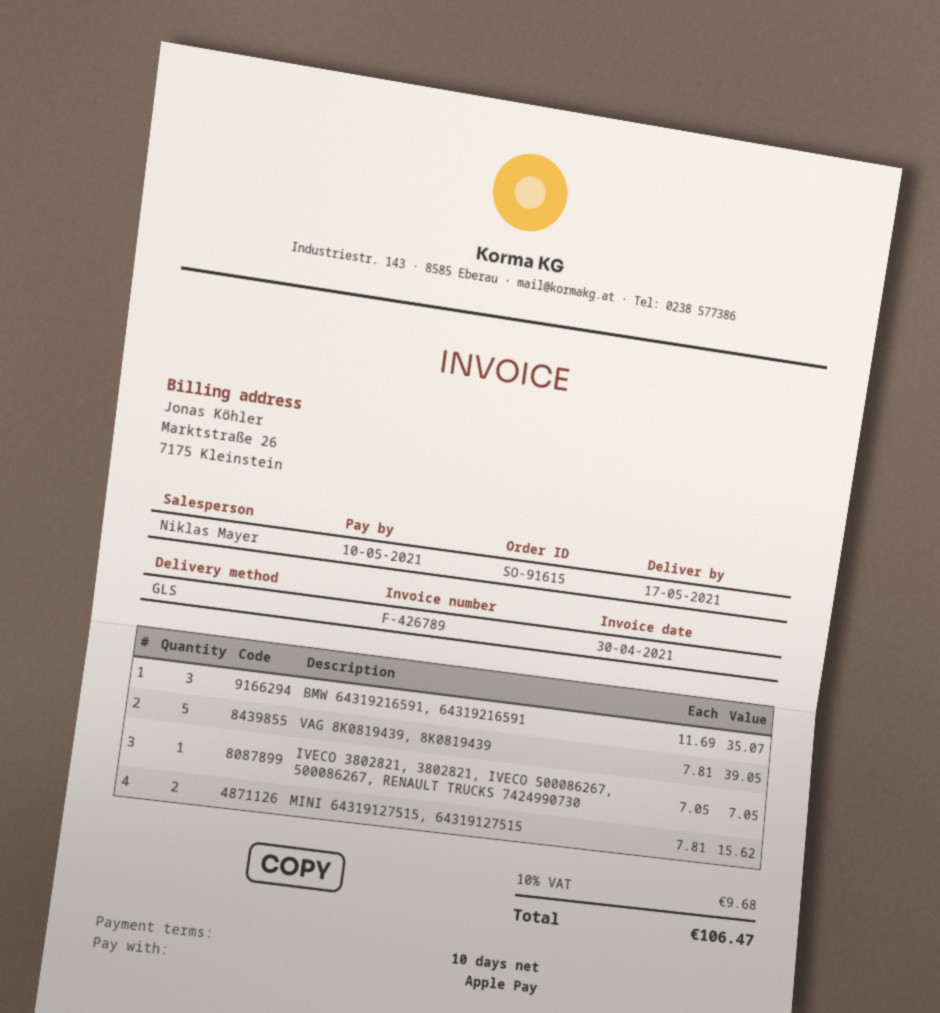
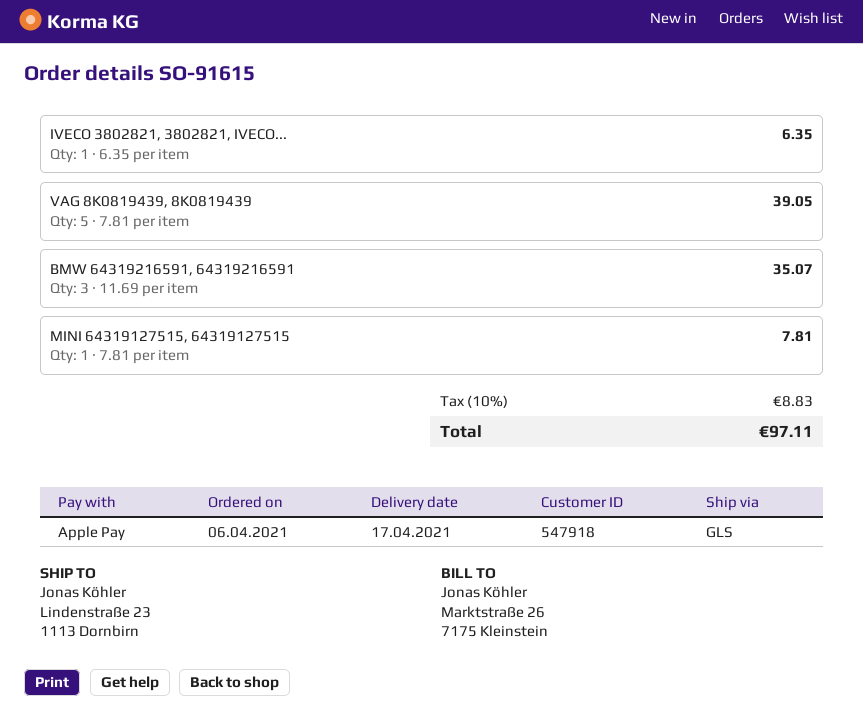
delivery date: 2021-05-17 -> 2021-04-17
IVECO 3802821, 3802821, IVECO 500086267, 500086267, RENAULT TRUCKS 7424990730: 1 x 7.05 = 7.05 -> 1 x 6.35 = 6.35
MINI 64319127515, 64319127515: 2 x 7.81 = 15.62 -> 1 x 7.81 = 7.81
tax: 10% = 9.68 -> 10% = 8.83
total: 106.47 -> 97.11

